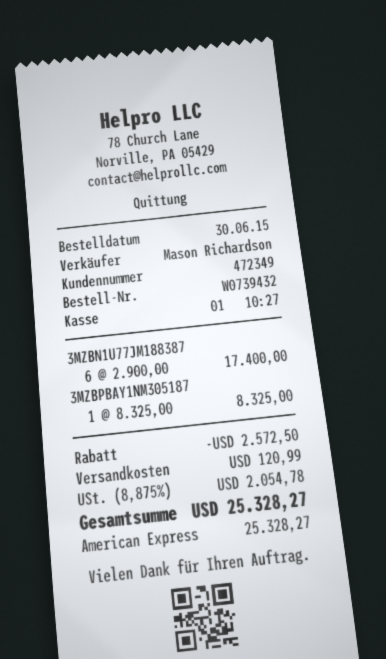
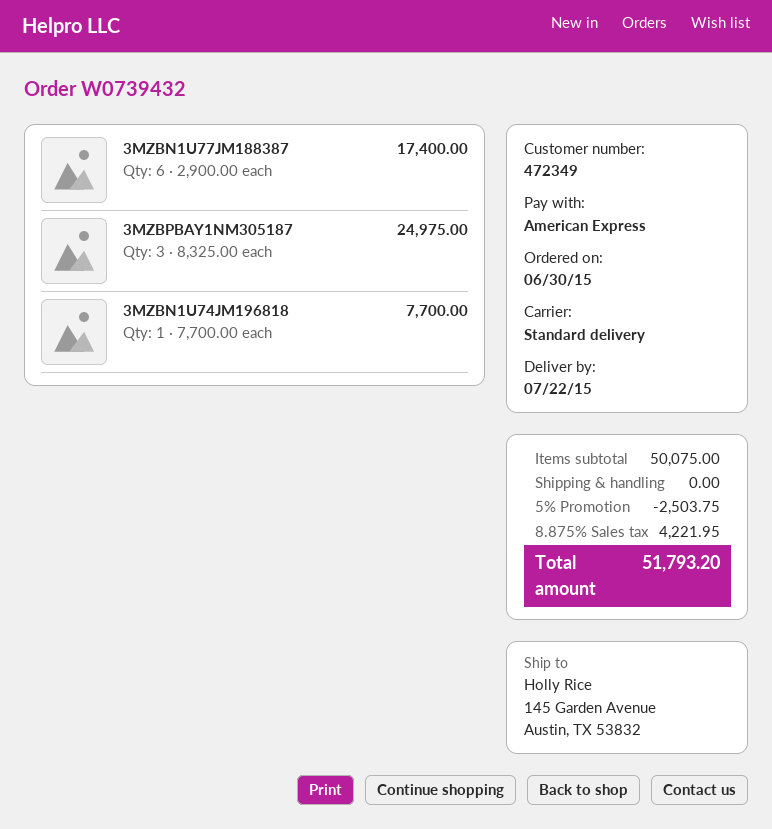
3MZBPBAY1NM305187: 1 x 8325.00 = 8325.00 -> 3 x 8325.00 = 24975.00
3MZBN1U74JM196818: none -> 1 x 7700.00 = 7700.00
discount: 2572.50 -> 2503.75
shipping: 120.99 -> 0.00
tax: 8.875% = 2054.78 -> 8.875% = 4221.95
total: 25328.27 -> 51793.20

